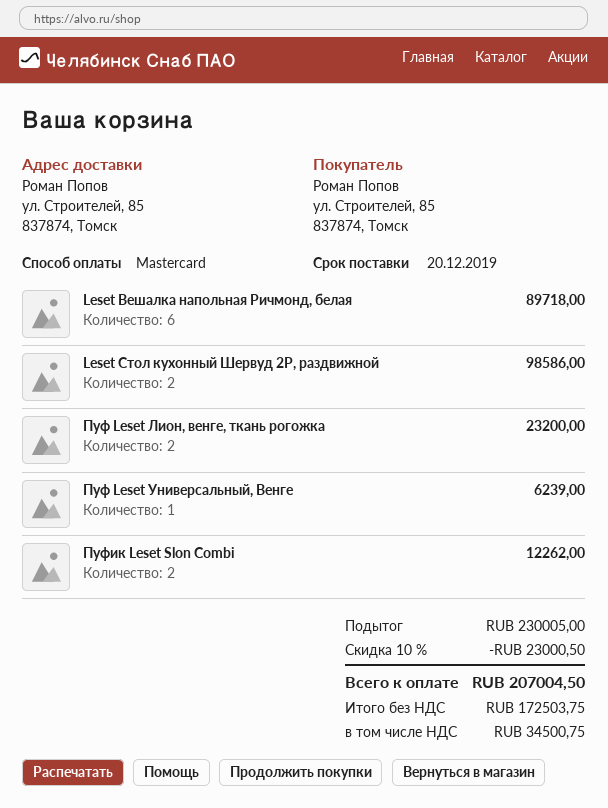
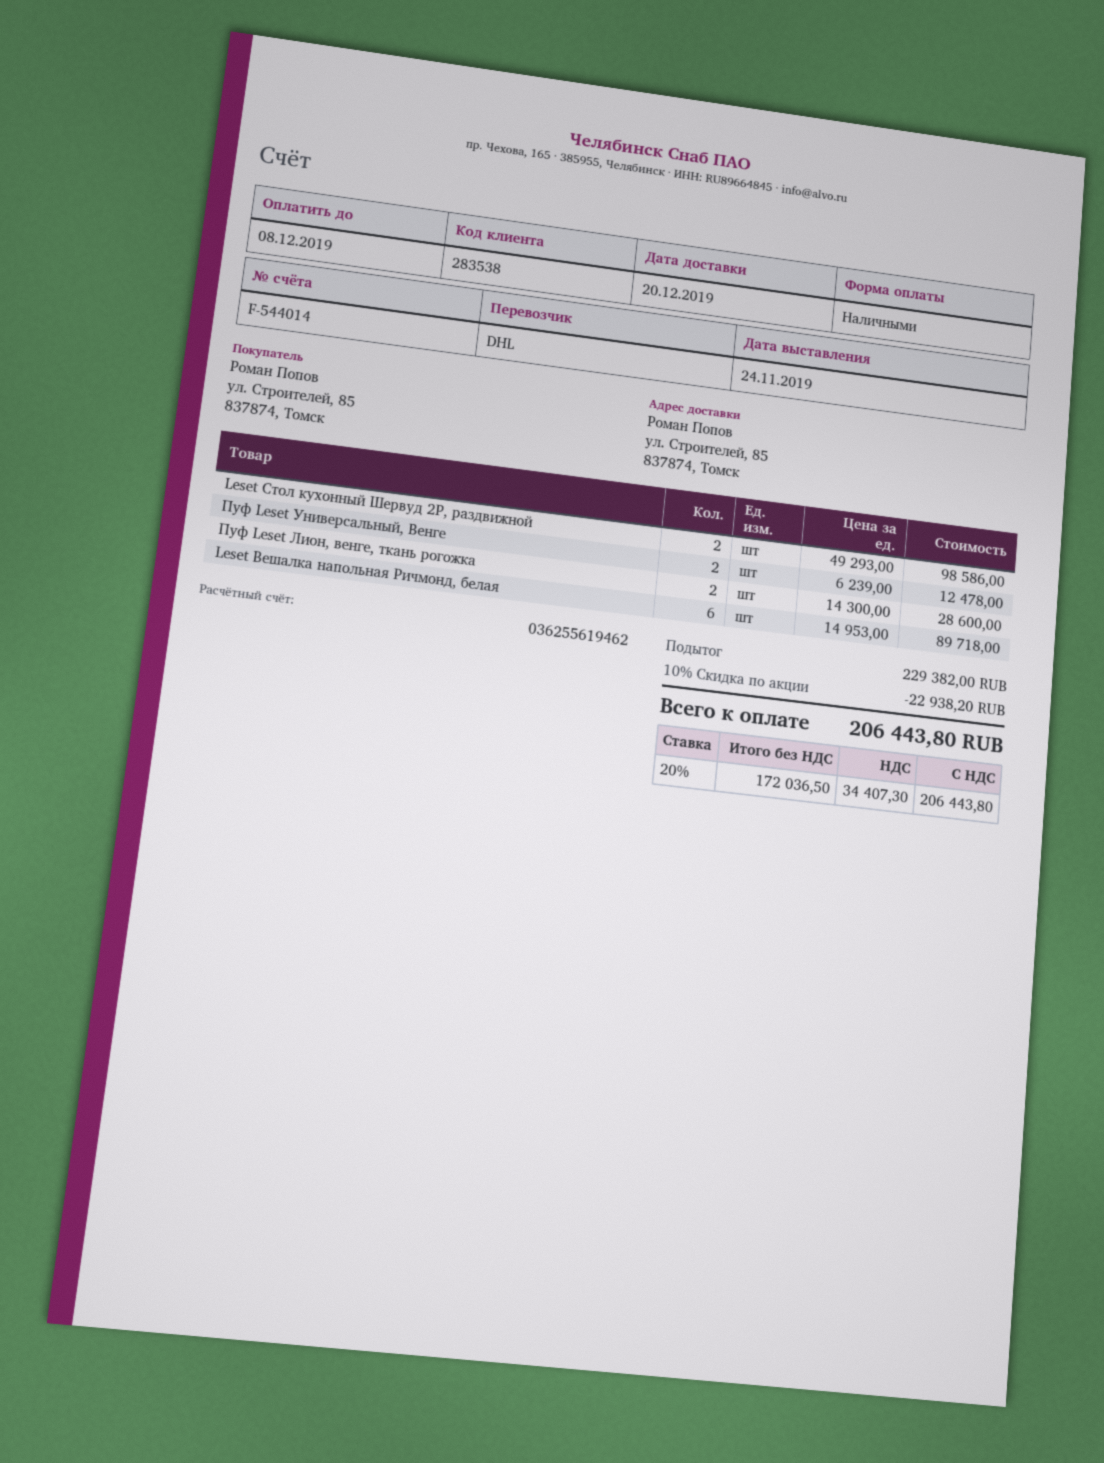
payment method: Mastercard -> cash
Пуф Leset Лион, венге, ткань рогожка: 2 for 23200.00 -> 2 for 28600.00
Пуф Leset Универсальный, Венге: 1 for 6239.00 -> 2 for 12478.00
Пуфик Leset Slon Combi: 2 for 12262.00 -> none
subtotal: 230005.00 -> 229382.00
discount: 10% = 23000.50 -> 10% = 22938.20
net: 172503.75 -> 172036.50
tax: 34500.75 -> 34407.30
total: 207004.50 -> 206443.80

